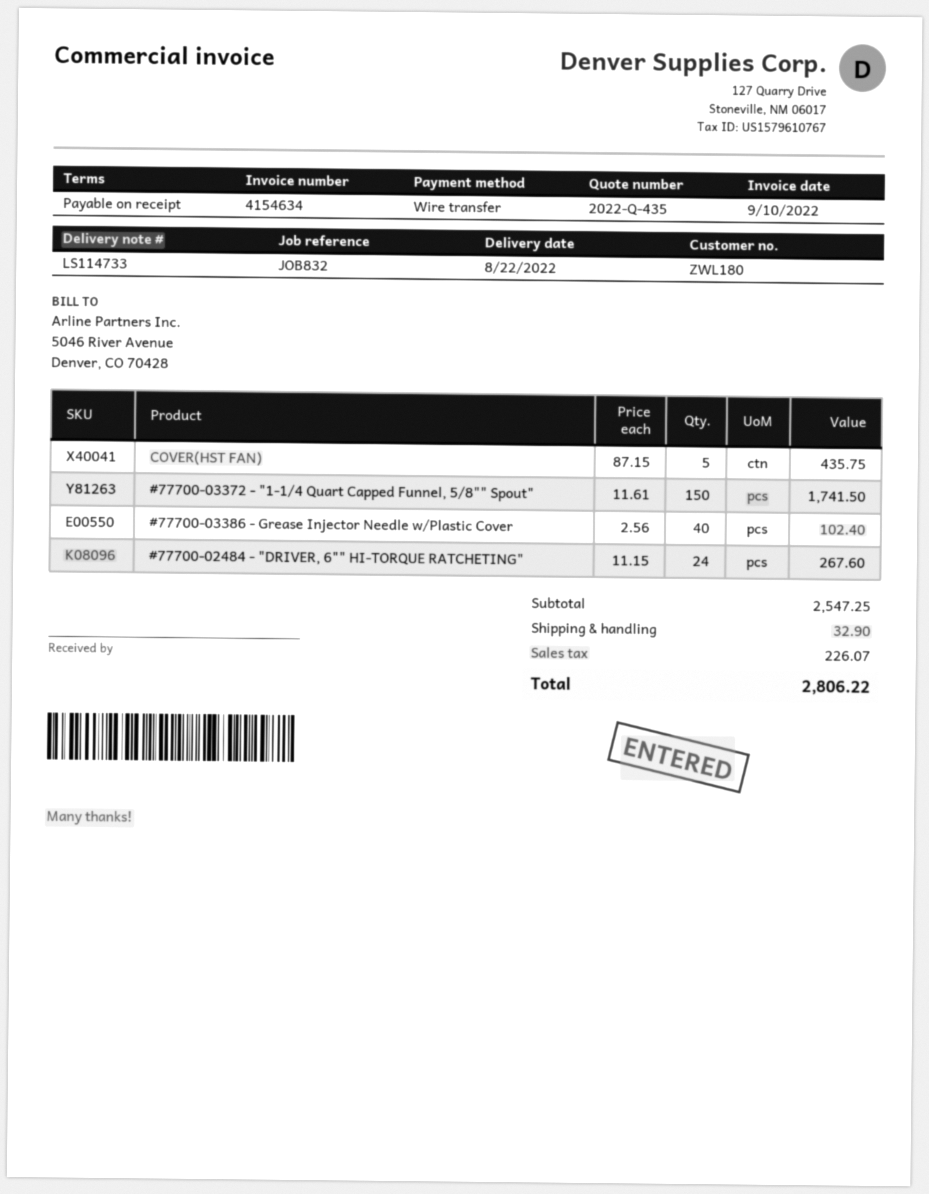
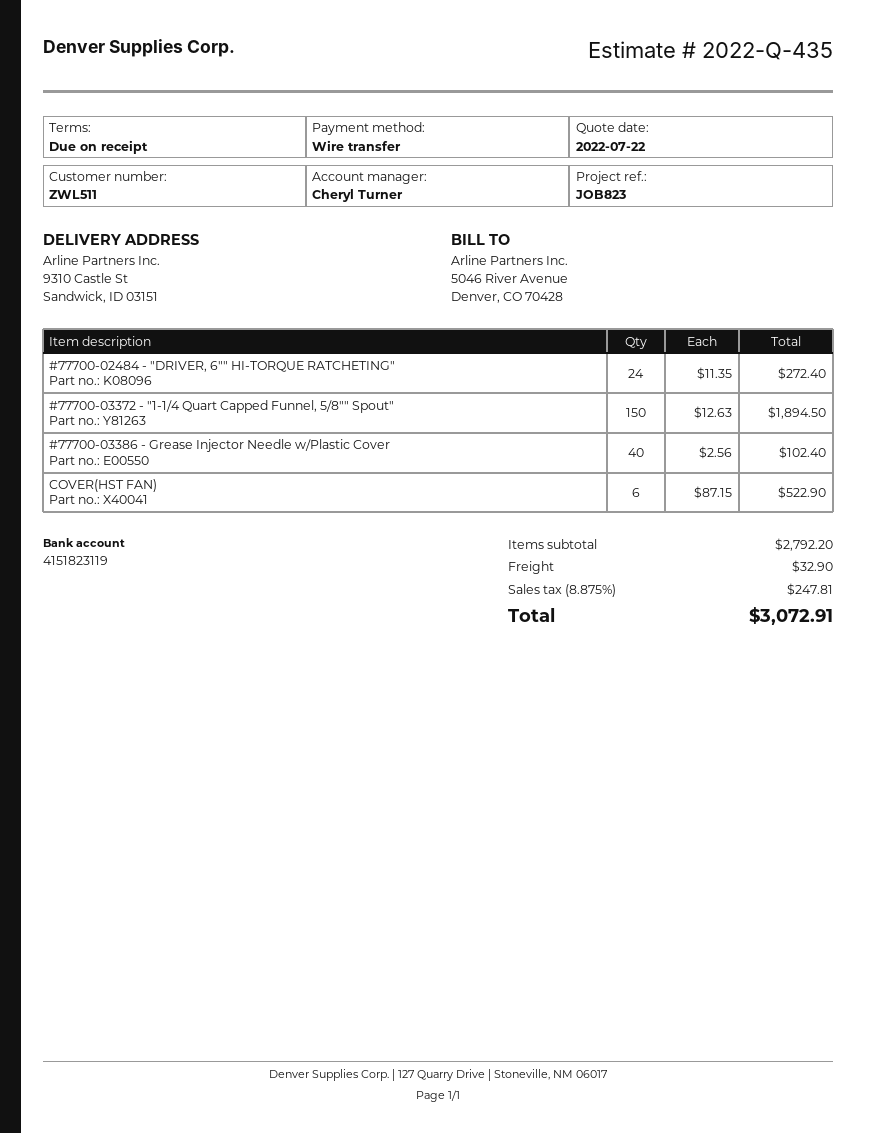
customer number: ZWL180 -> ZWL511
reference: JOB832 -> JOB823
COVER(HST FAN): 5 x 87.15 = 435.75 -> 6 x 87.15 = 522.90
#77700-03372 - "1-1/4 Quart Capped Funnel, 5/8"" Spout": 150 x 11.61 = 1741.50 -> 150 x 12.63 = 1894.50
#77700-02484 - "DRIVER, 6"" HI-TORQUE RATCHETING": 24 x 11.15 = 267.60 -> 24 x 11.35 = 272.40
subtotal: 2547.25 -> 2792.20
tax: 226.07 -> 247.81
total: 2806.22 -> 3072.91

